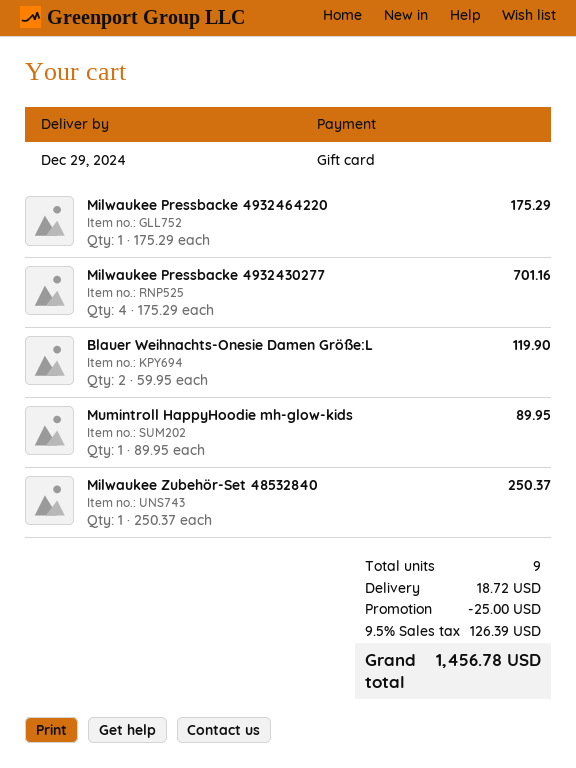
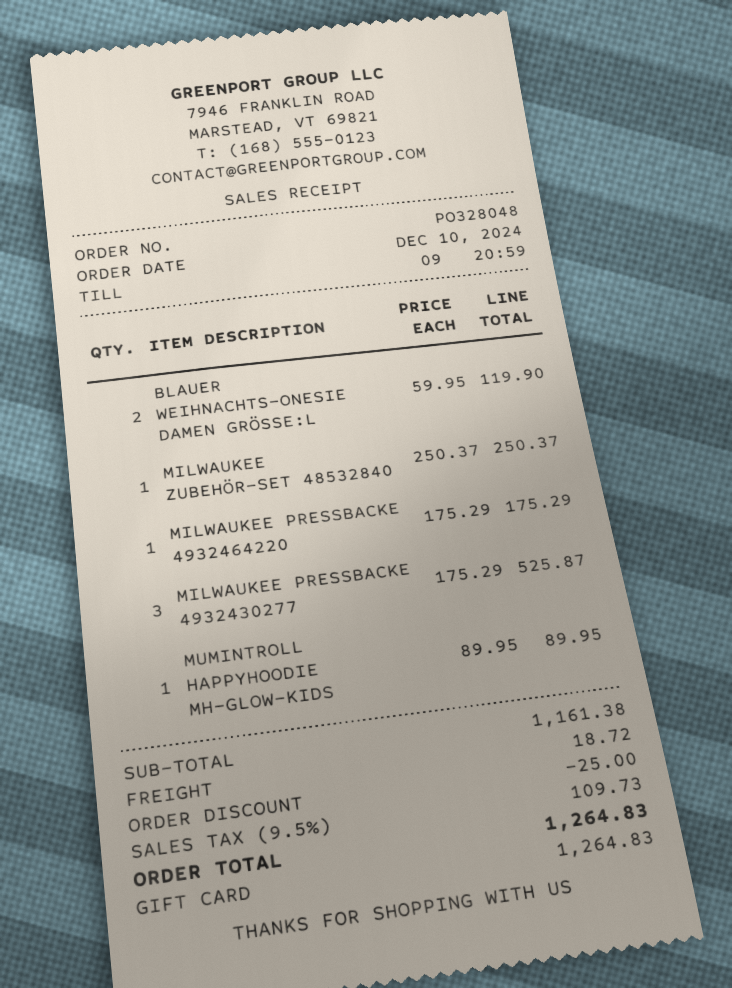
Milwaukee Pressbacke 4932430277: 4 x 175.29 = 701.16 -> 3 x 175.29 = 525.87
tax: 9.5% = 126.39 -> 9.5% = 109.73
total: 1456.78 -> 1264.83

